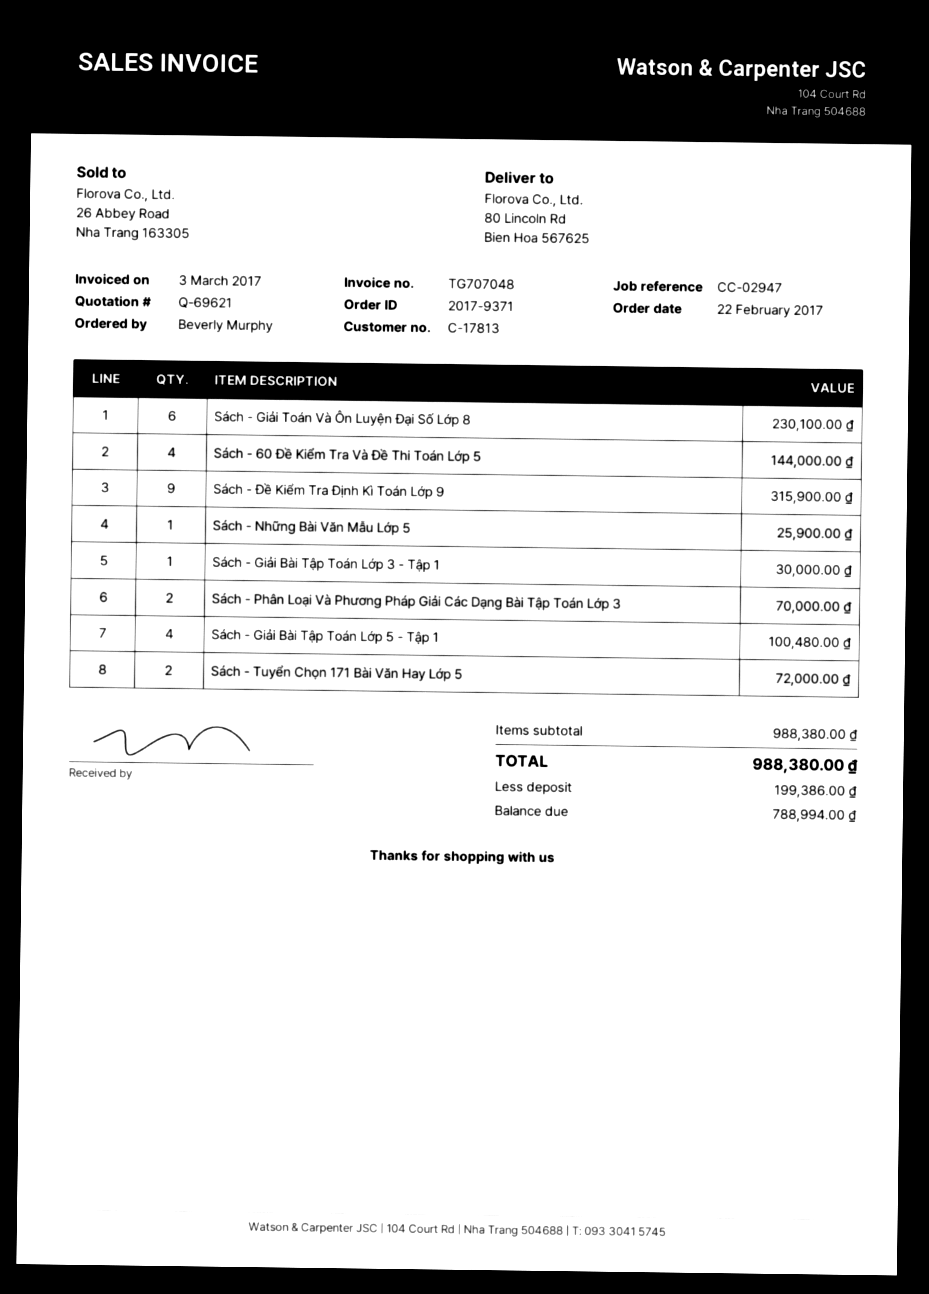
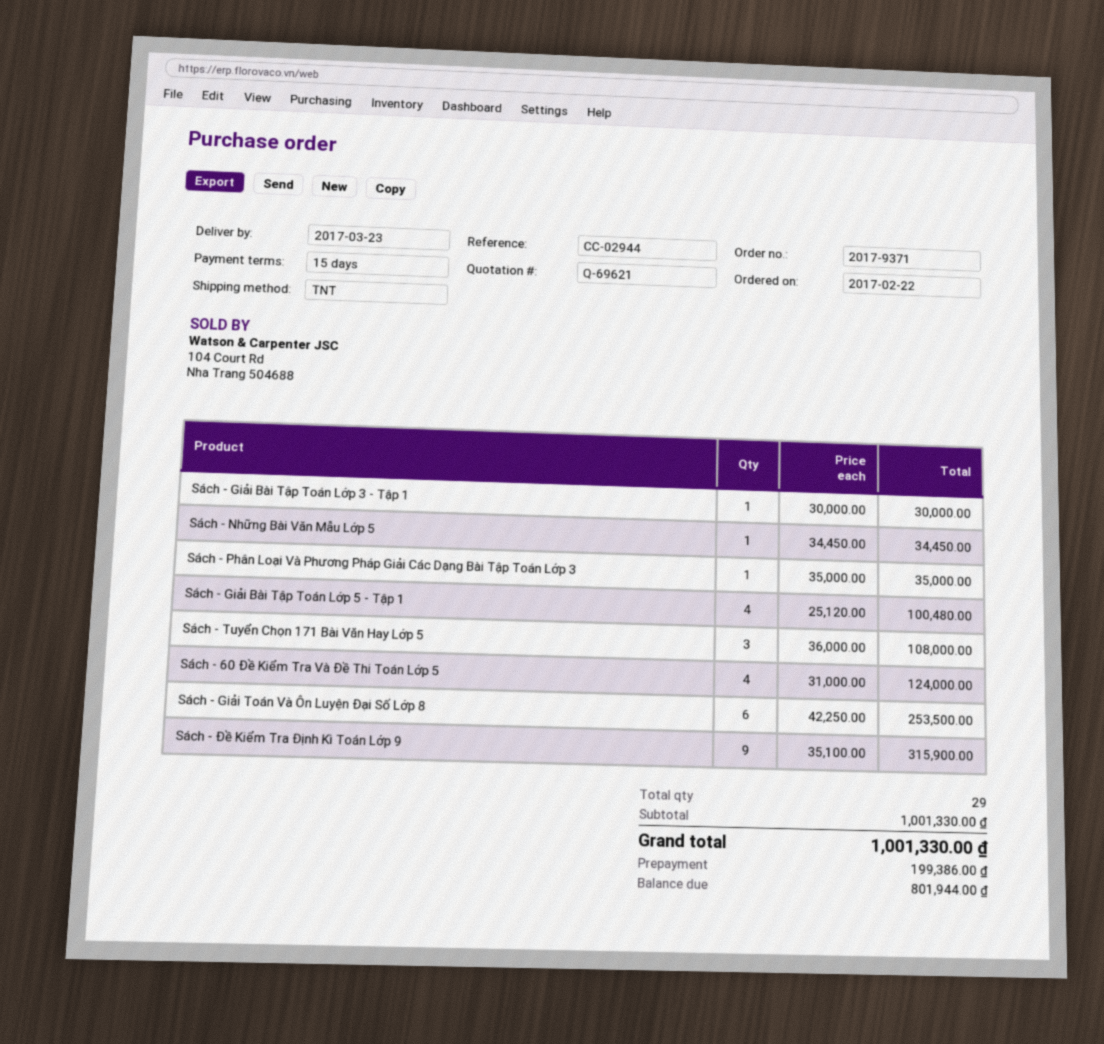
reference: CC-02947 -> CC-02944
Sách - Giải Toán Và Ôn Luyện Đại Số Lớp 8: 6 for 230100.00 -> 6 for 253500.00
Sách - 60 Đề Kiểm Tra Và Đề Thi Toán Lớp 5: 4 for 144000.00 -> 4 for 124000.00
Sách - Những Bài Văn Mẫu Lớp 5: 1 for 25900.00 -> 1 for 34450.00
Sách - Phân Loại Và Phương Pháp Giải Các Dạng Bài Tập Toán Lớp 3: 2 for 70000.00 -> 1 for 35000.00
Sách - Tuyển Chọn 171 Bài Văn Hay Lớp 5: 2 for 72000.00 -> 3 for 108000.00
subtotal: 988380.00 -> 1001330.00
total: 988380.00 -> 1001330.00
balance: 788994.00 -> 801944.00

